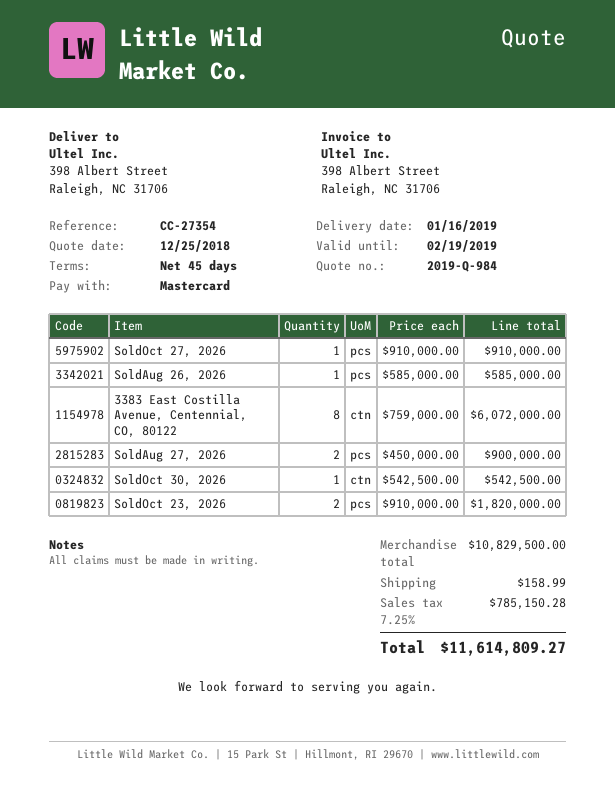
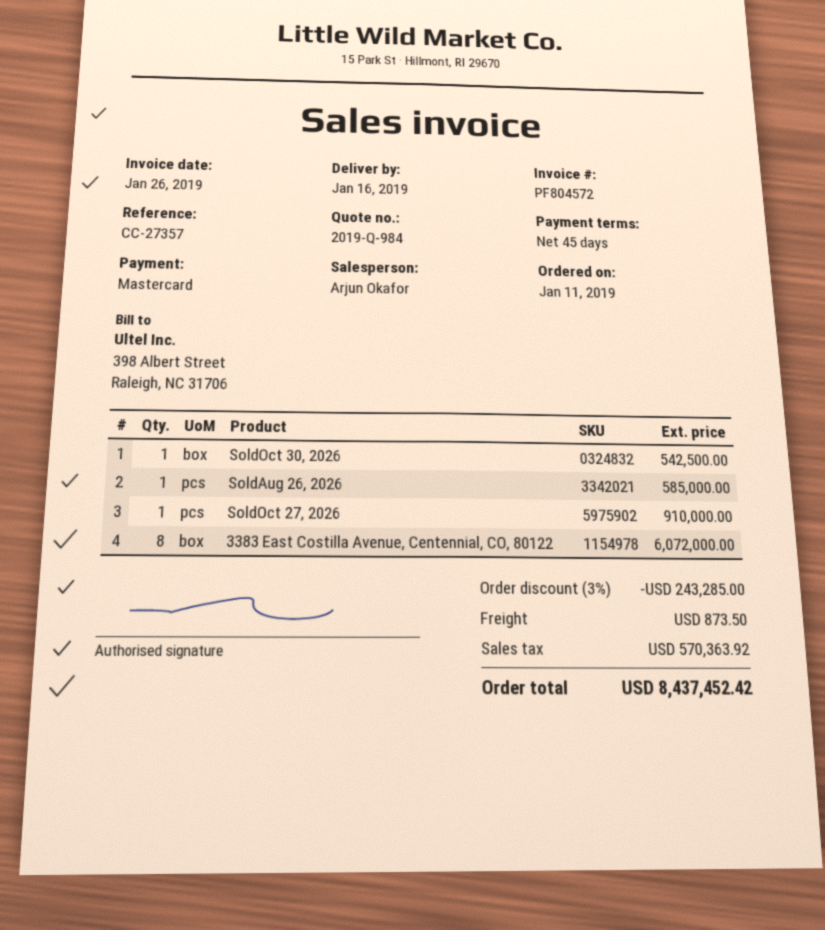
reference: CC-27354 -> CC-27357
SoldAug 27, 2026: 2 for 900000.00 -> none
SoldOct 23, 2026: 2 for 1820000.00 -> none
discount: none -> 3% = 243285.00
shipping: 158.99 -> 873.50
tax: 785150.28 -> 570363.92
total: 11614809.27 -> 8437452.42

